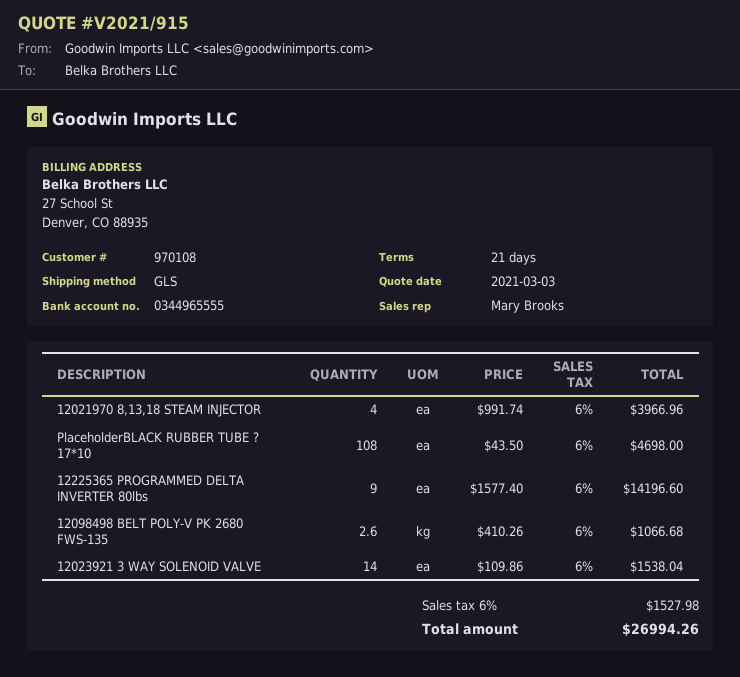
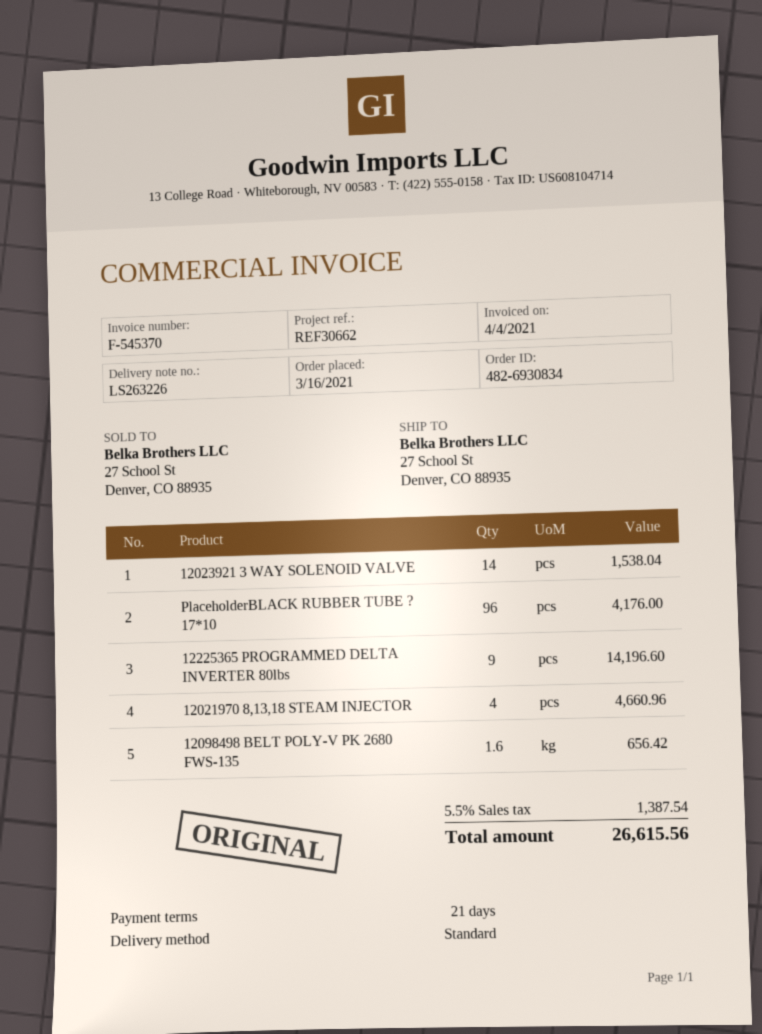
shipping method: GLS -> standard
12021970 8,13,18 STEAM INJECTOR: 4 for 3966.96 -> 4 for 4660.96
PlaceholderBLACK RUBBER TUBE ? 17*10: 108 for 4698.00 -> 96 for 4176.00
12098498 BELT POLY-V PK 2680 FWS-135: 2.6 for 1066.68 -> 1.6 for 656.42
tax: 6% = 1527.98 -> 5.5% = 1387.54
total: 26994.26 -> 26615.56

